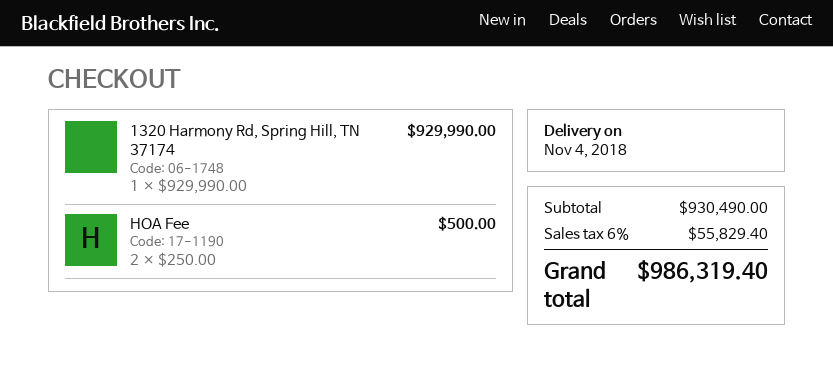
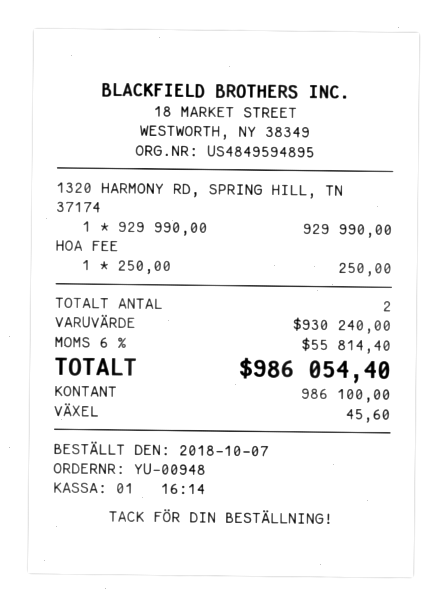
HOA Fee: 2 x 250.00 = 500.00 -> 1 x 250.00 = 250.00
subtotal: 930490.00 -> 930240.00
tax: 6% = 55829.40 -> 6% = 55814.40
total: 986319.40 -> 986054.40

